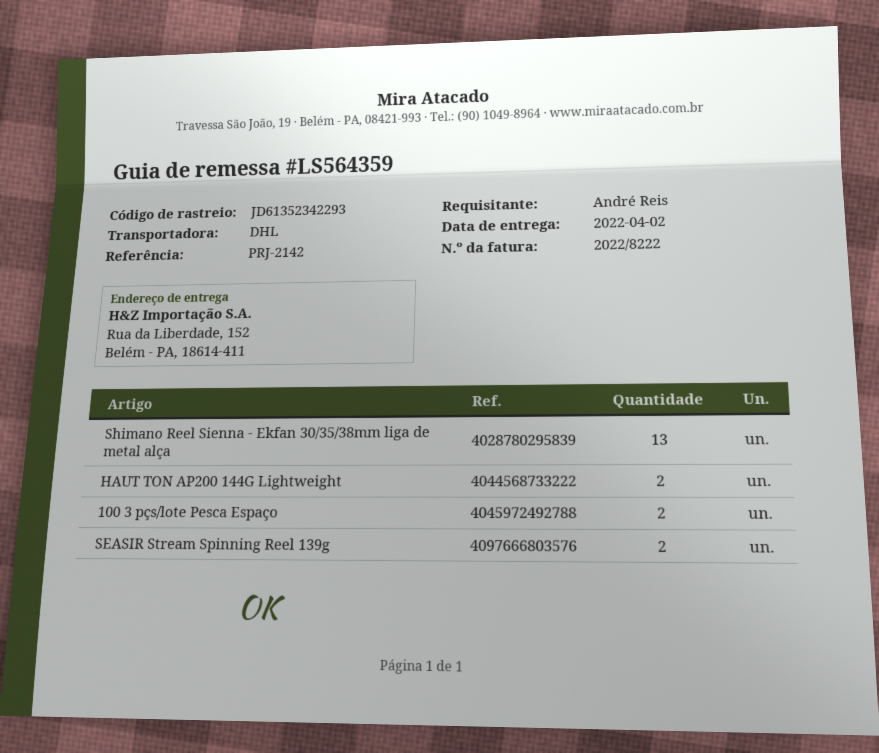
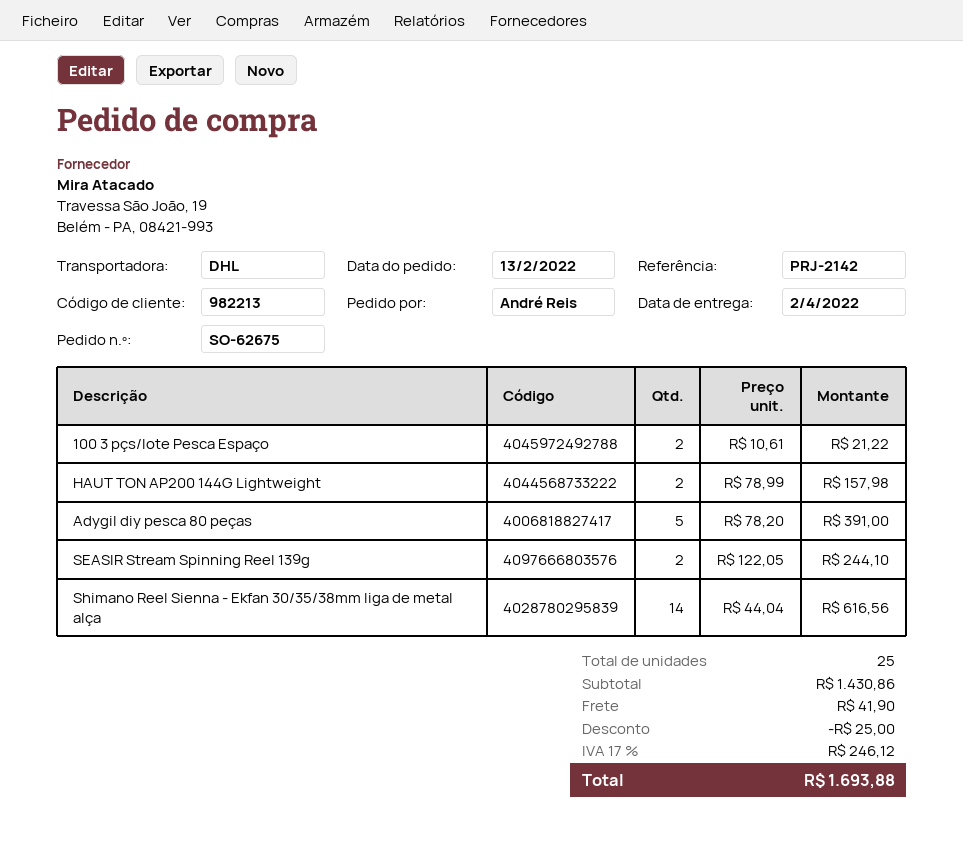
Shimano Reel Sienna - Ekfan 30/35/38mm liga de metal alça: 13 -> 14
Adygil diy pesca 80 peças: none -> 5

